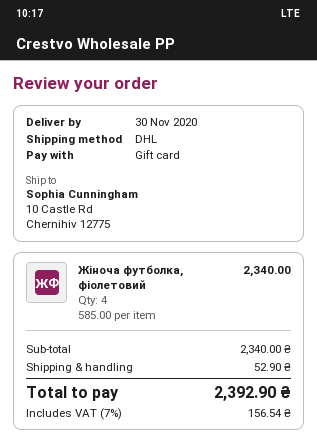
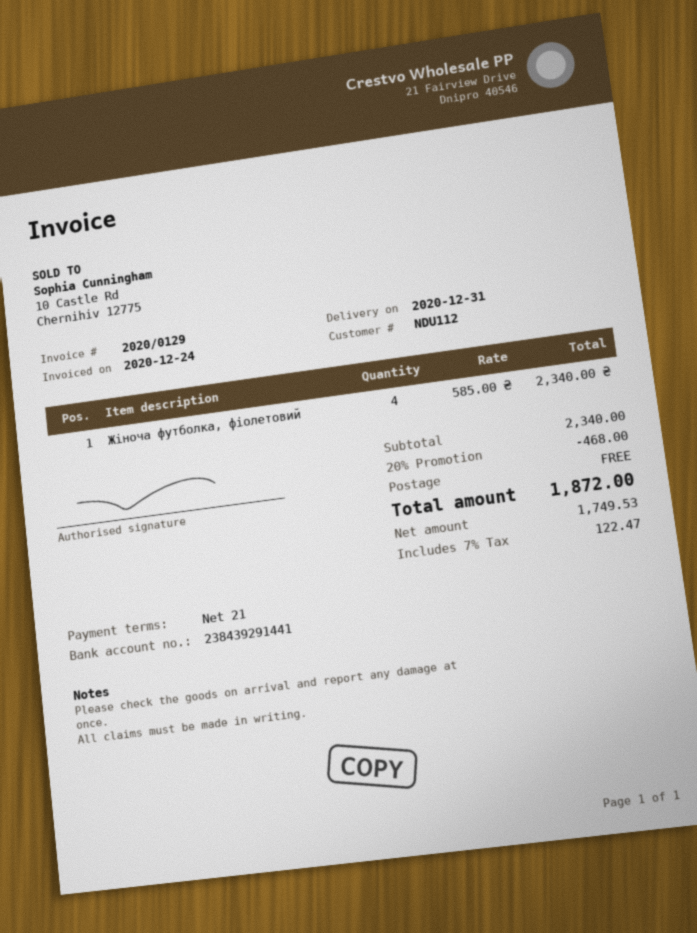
delivery date: 2020-11-30 -> 2020-12-31
discount: none -> 20% = 468.00
shipping: 52.90 -> 0.00
tax: 7% = 156.54 -> 7% = 122.47
total: 2392.90 -> 1872.00

